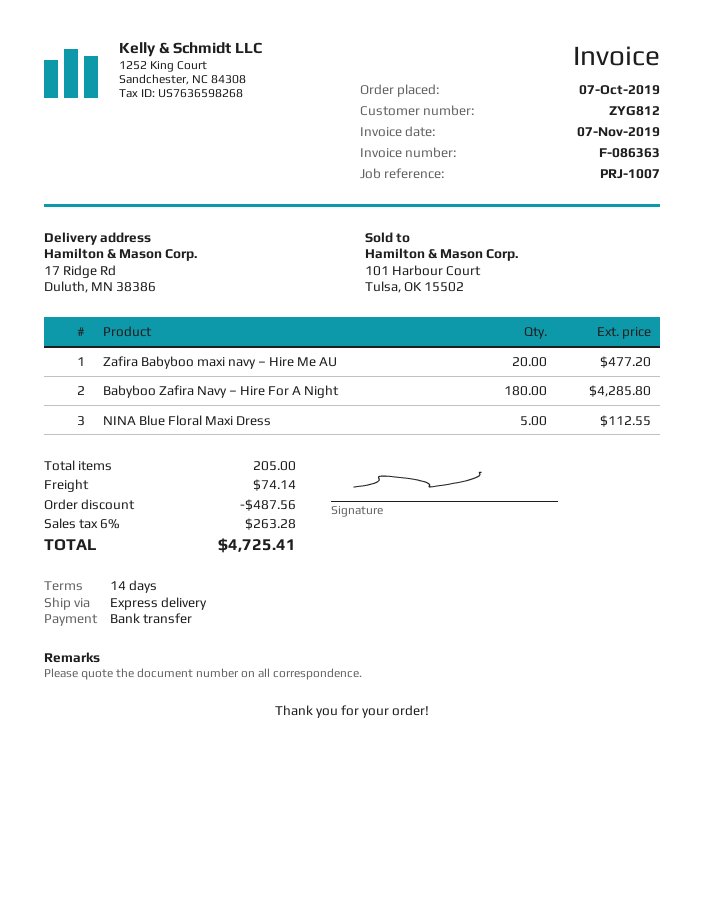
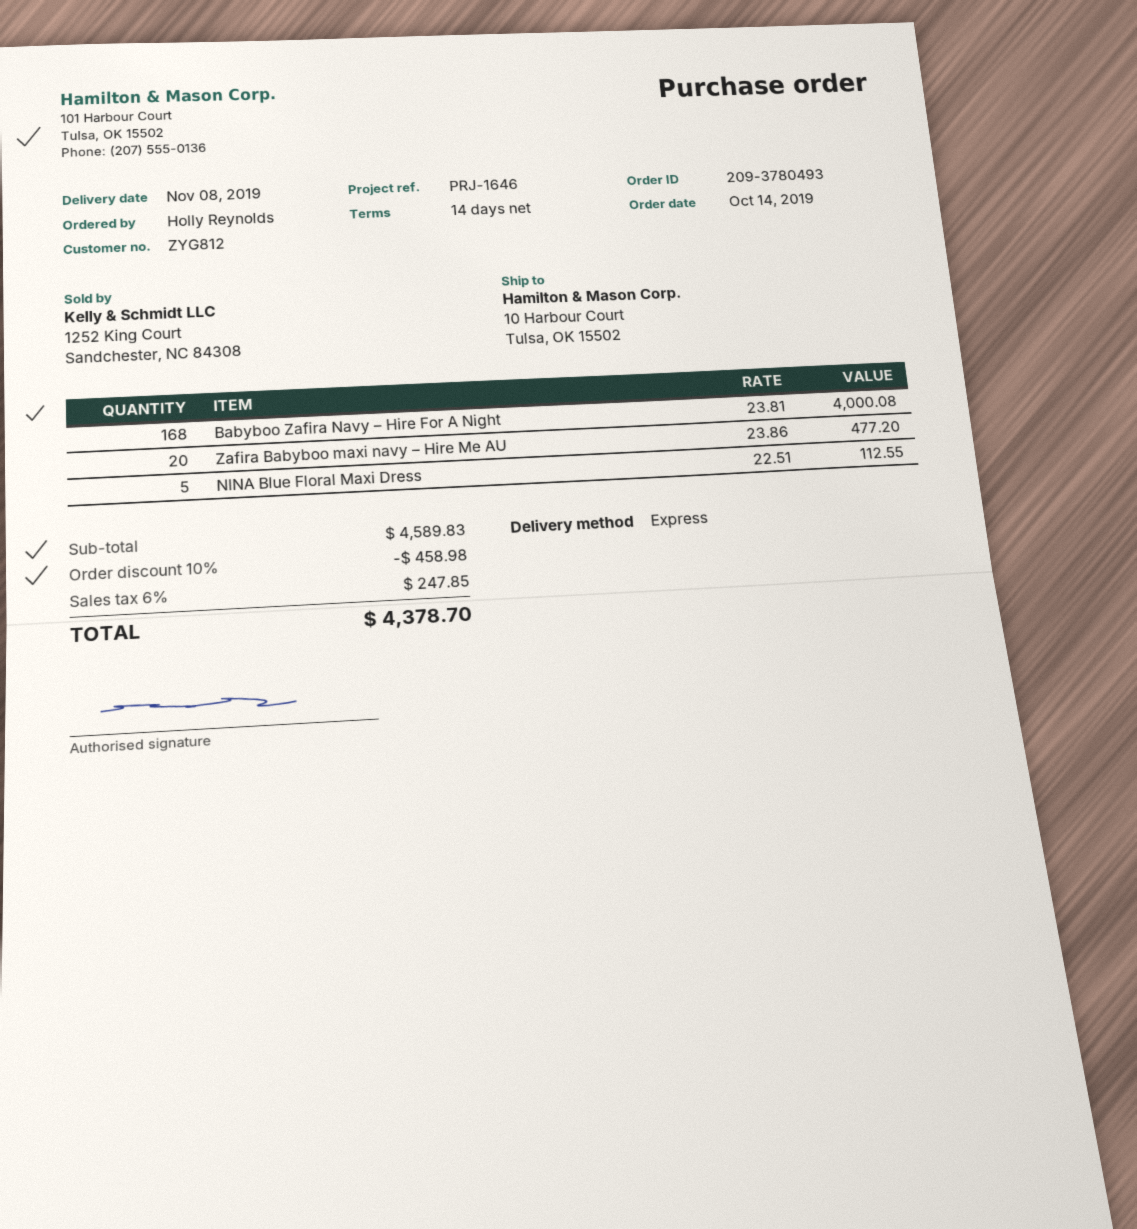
order date: 2019-10-07 -> 2019-10-14
reference: PRJ-1007 -> PRJ-1646
ship to: 17 Ridge Rd, Duluth, MN 38386 -> 10 Harbour Court, Tulsa, OK 15502
Babyboo Zafira Navy – Hire For A Night: 180 for 4285.80 -> 168 for 4000.08
discount: 487.56 -> 458.98
shipping: 74.14 -> none
tax: 6% = 263.28 -> 6% = 247.85
total: 4725.41 -> 4378.70

